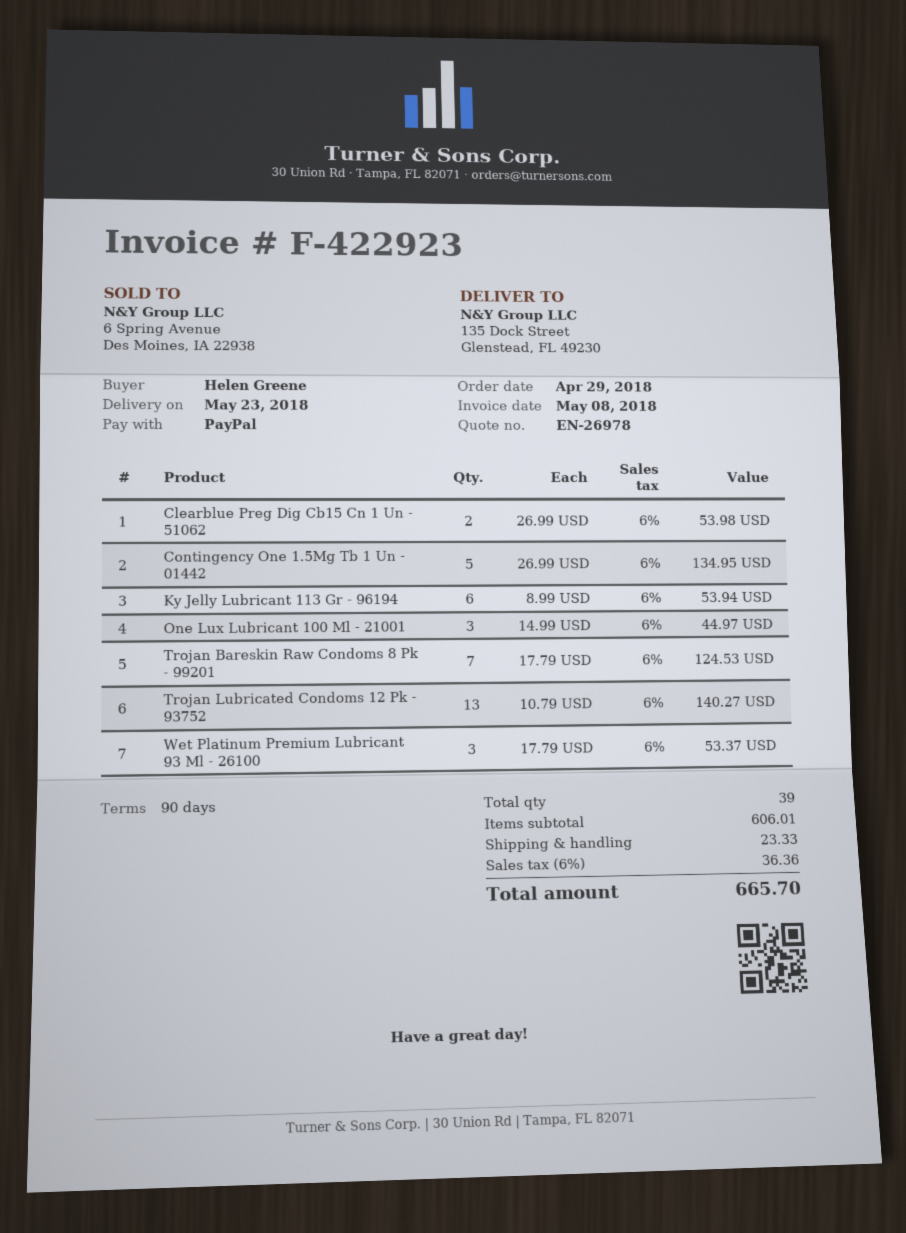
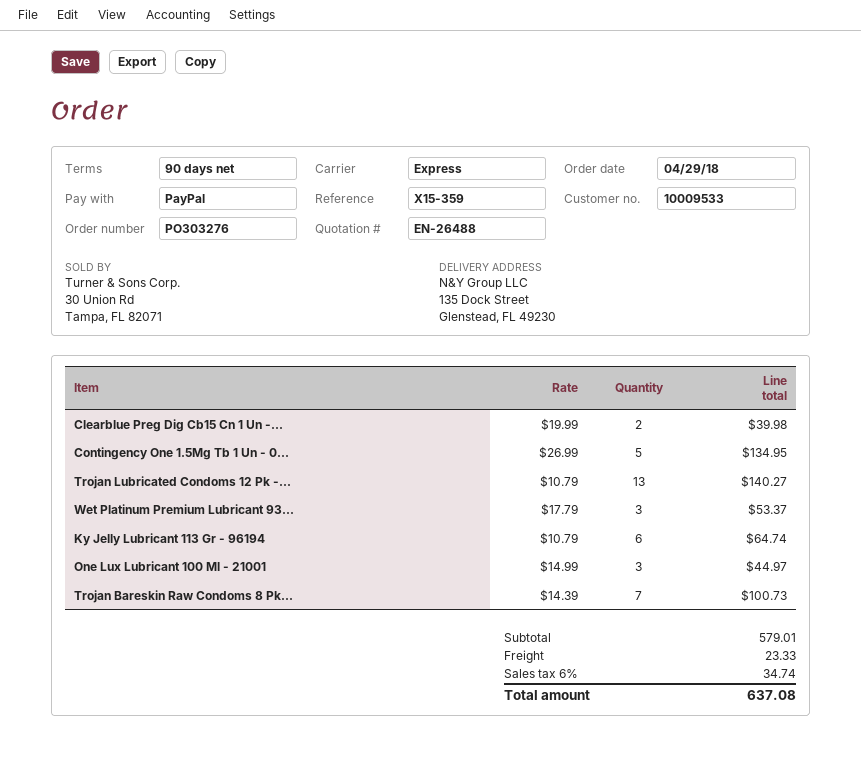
quote number: EN-26978 -> EN-26488
Clearblue Preg Dig Cb15 Cn 1 Un - 51062: 2 x 26.99 = 53.98 -> 2 x 19.99 = 39.98
Ky Jelly Lubricant 113 Gr - 96194: 6 x 8.99 = 53.94 -> 6 x 10.79 = 64.74
Trojan Bareskin Raw Condoms 8 Pk - 99201: 7 x 17.79 = 124.53 -> 7 x 14.39 = 100.73
subtotal: 606.01 -> 579.01
tax: 6% = 36.36 -> 6% = 34.74
total: 665.70 -> 637.08

